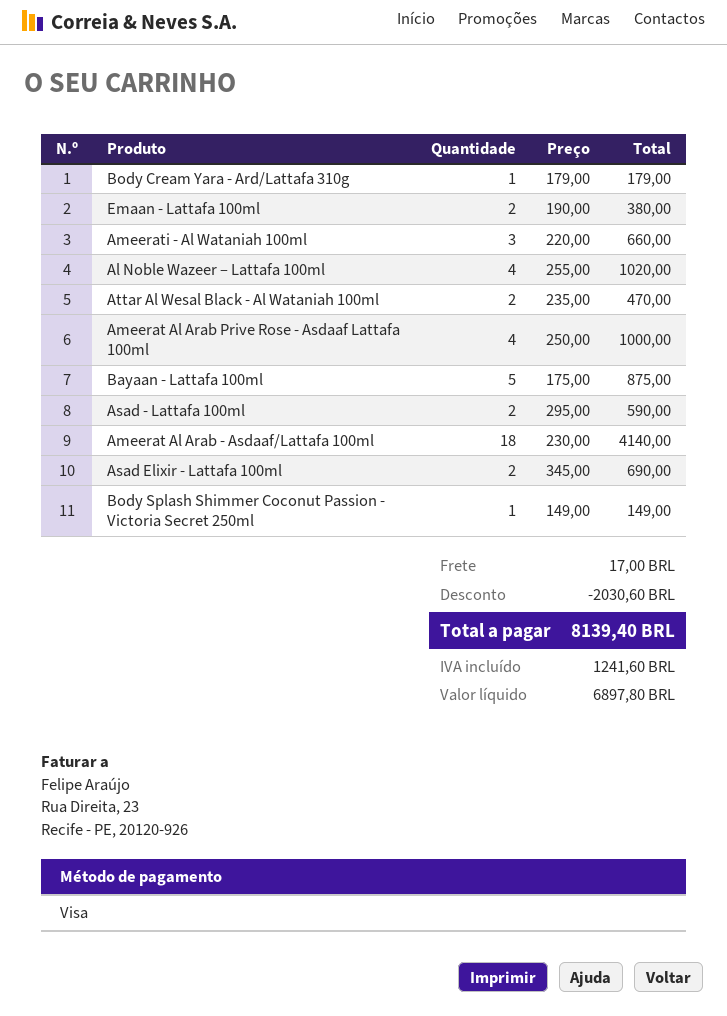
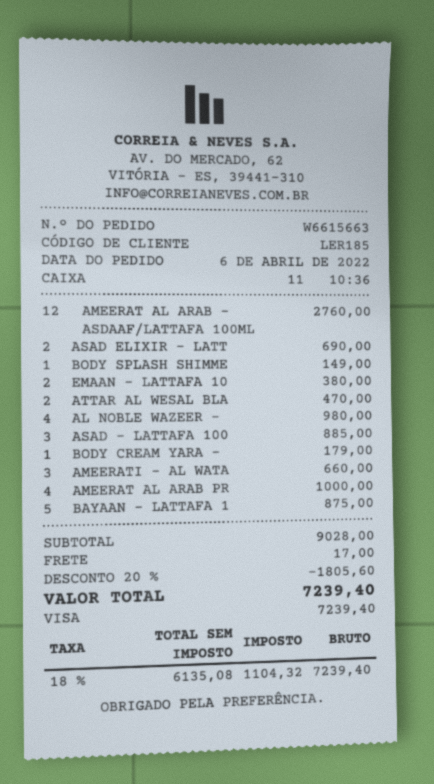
Al Noble Wazeer – Lattafa 100ml: 4 for 1020.00 -> 4 for 980.00
Asad - Lattafa 100ml: 2 for 590.00 -> 3 for 885.00
Ameerat Al Arab - Asdaaf/Lattafa 100ml: 18 for 4140.00 -> 12 for 2760.00
discount: 2030.60 -> 1805.60
net: 6897.80 -> 6135.08
tax: 1241.60 -> 1104.32
total: 8139.40 -> 7239.40

